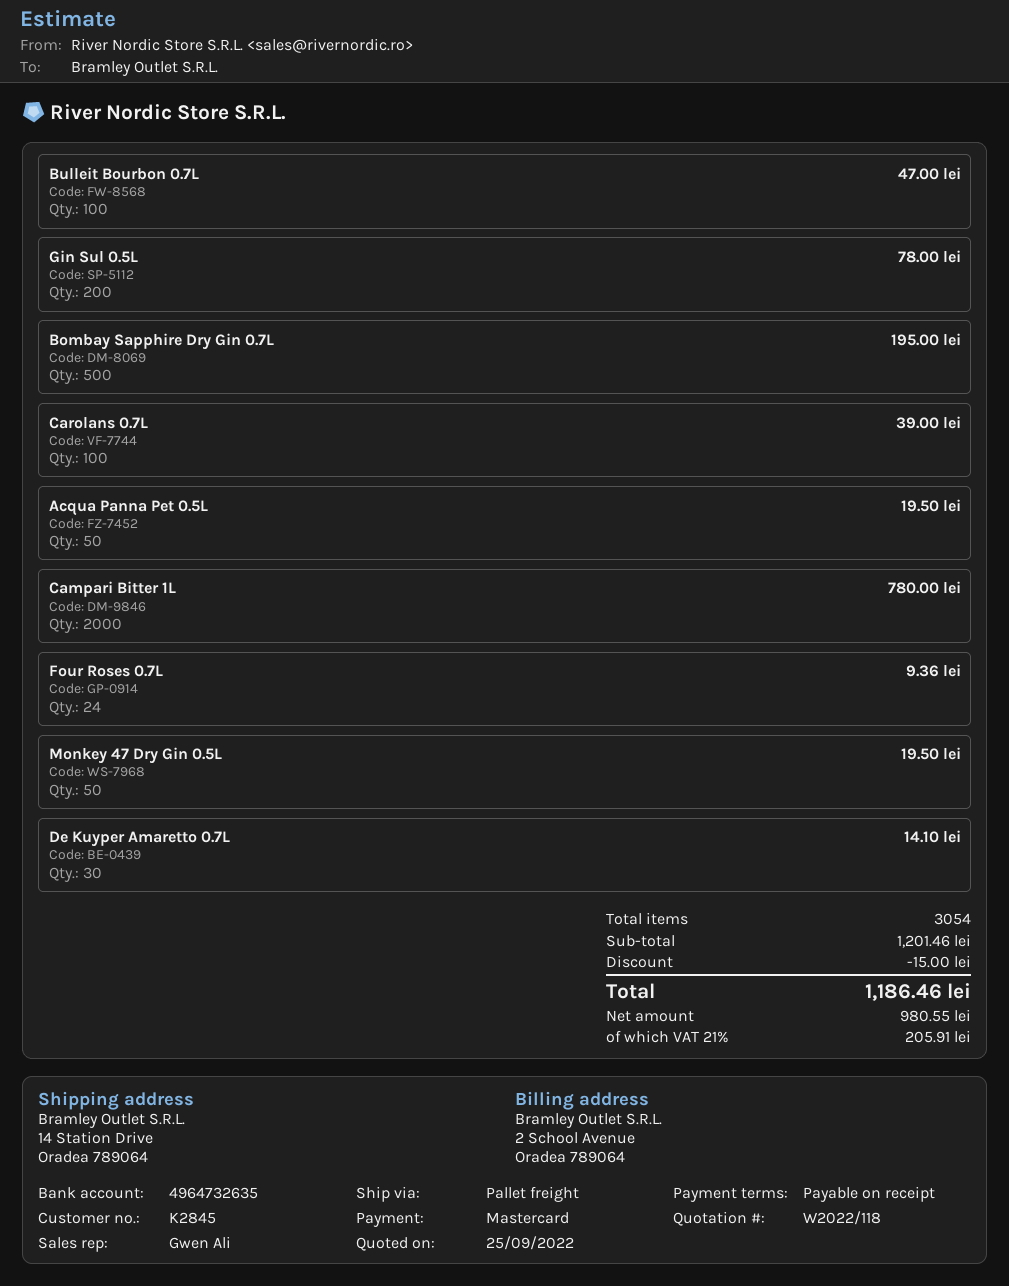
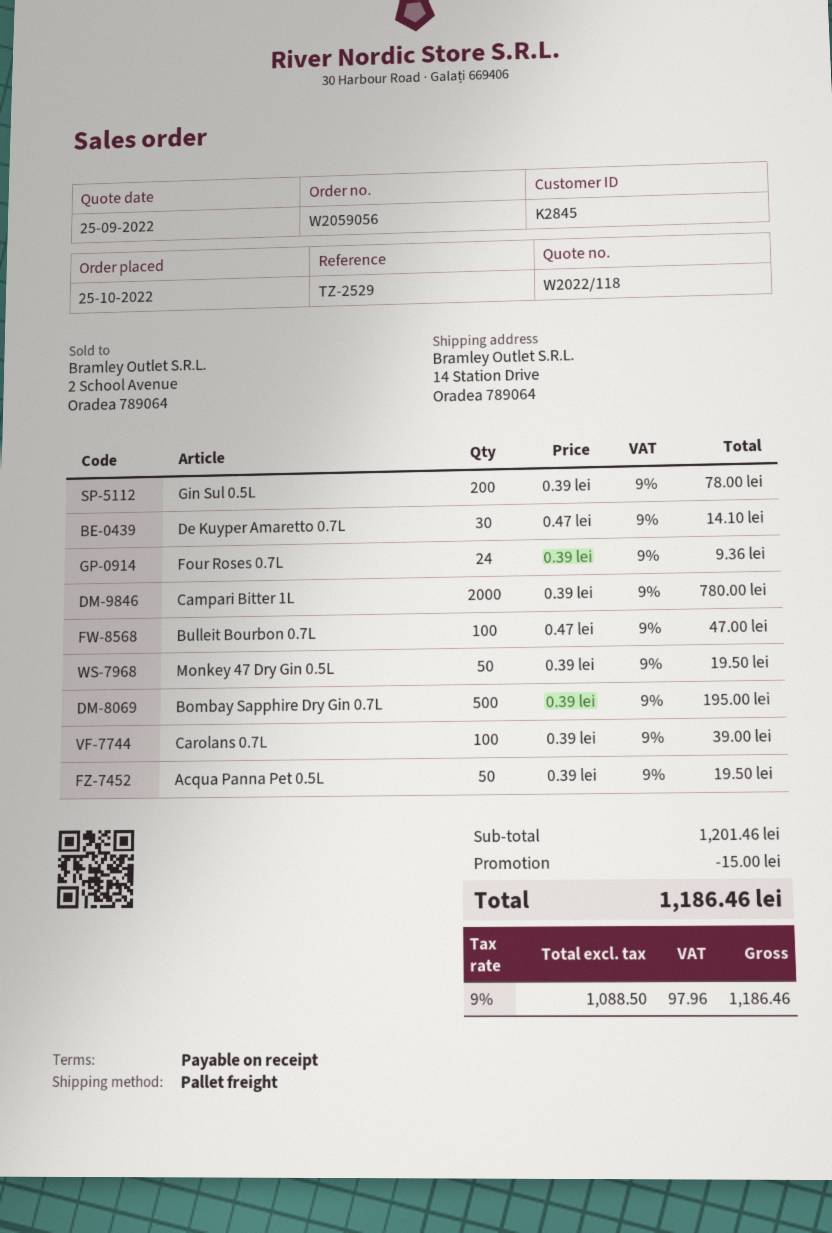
net: 980.55 -> 1088.50
tax: 21% = 205.91 -> 9% = 97.96

